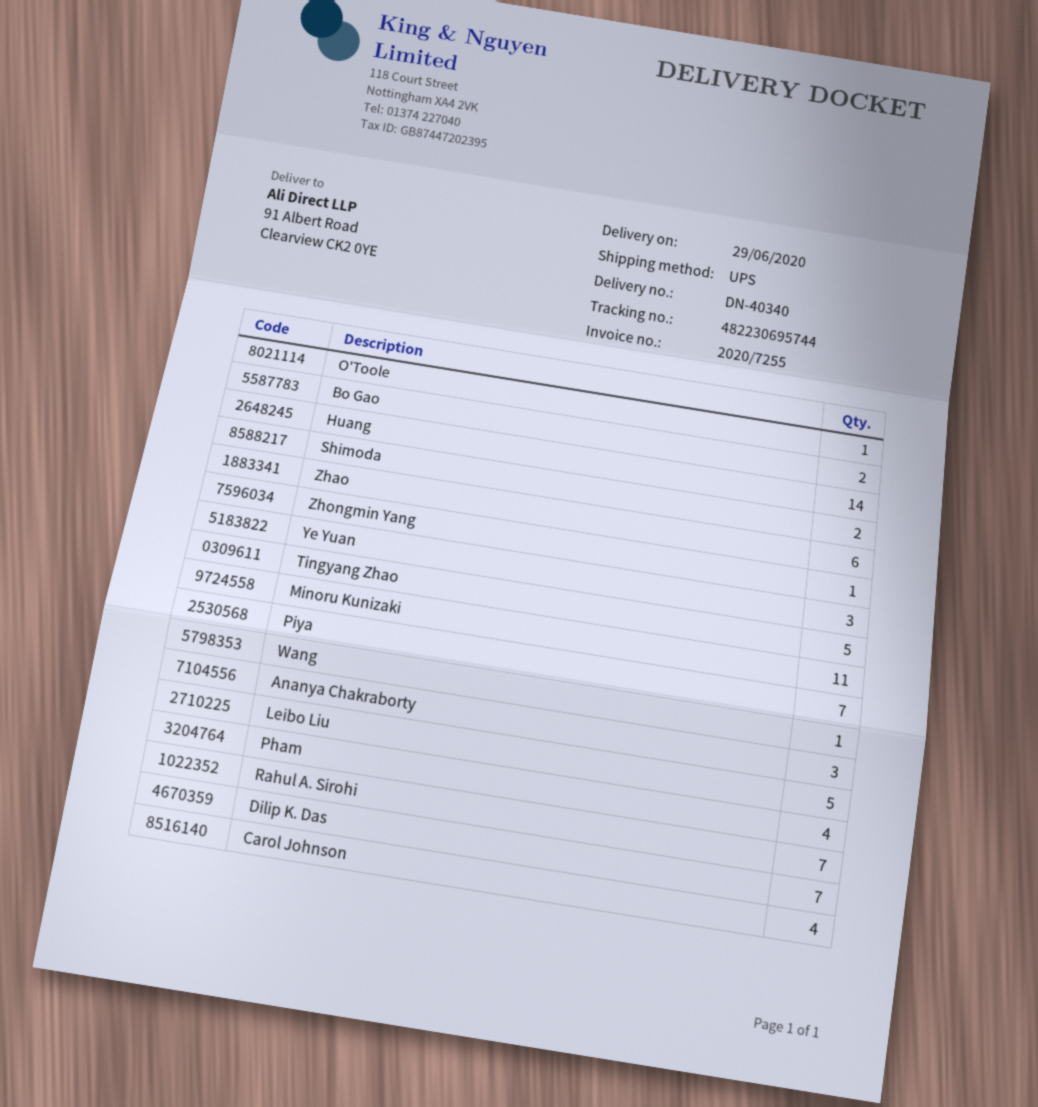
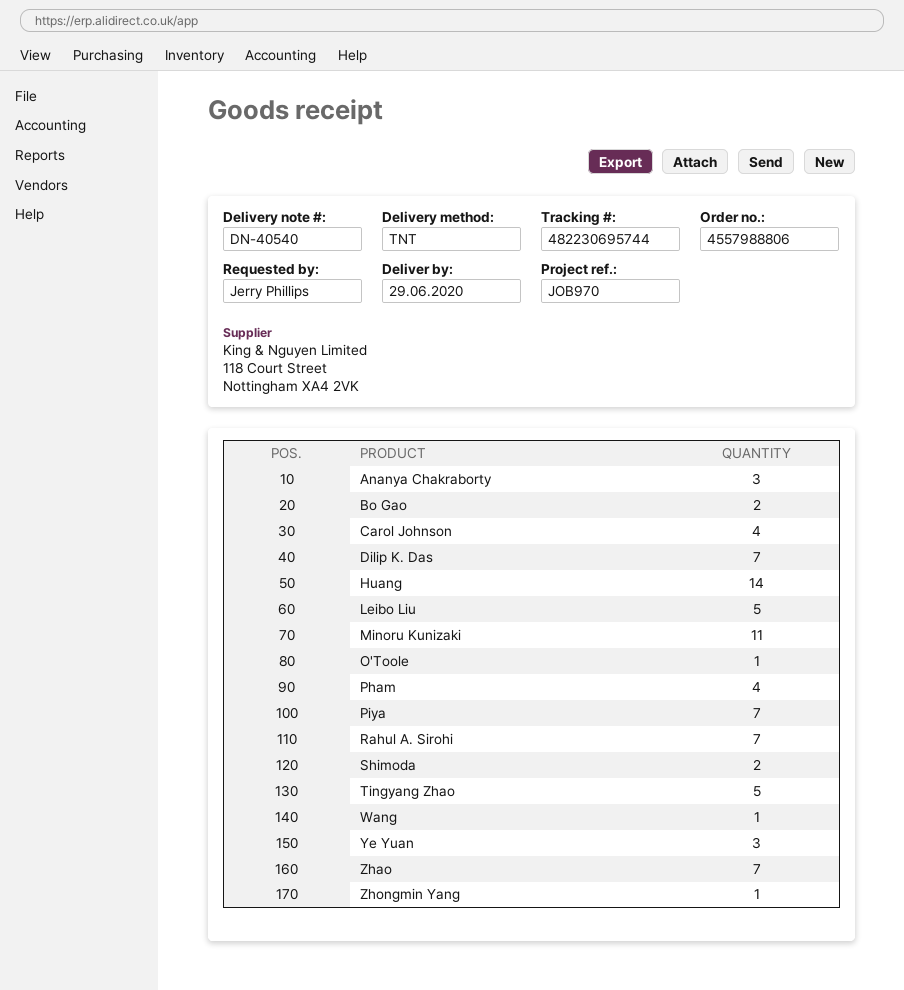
delivery note number: DN-40340 -> DN-40540
shipping method: UPS -> TNT
Zhao: 6 -> 7

